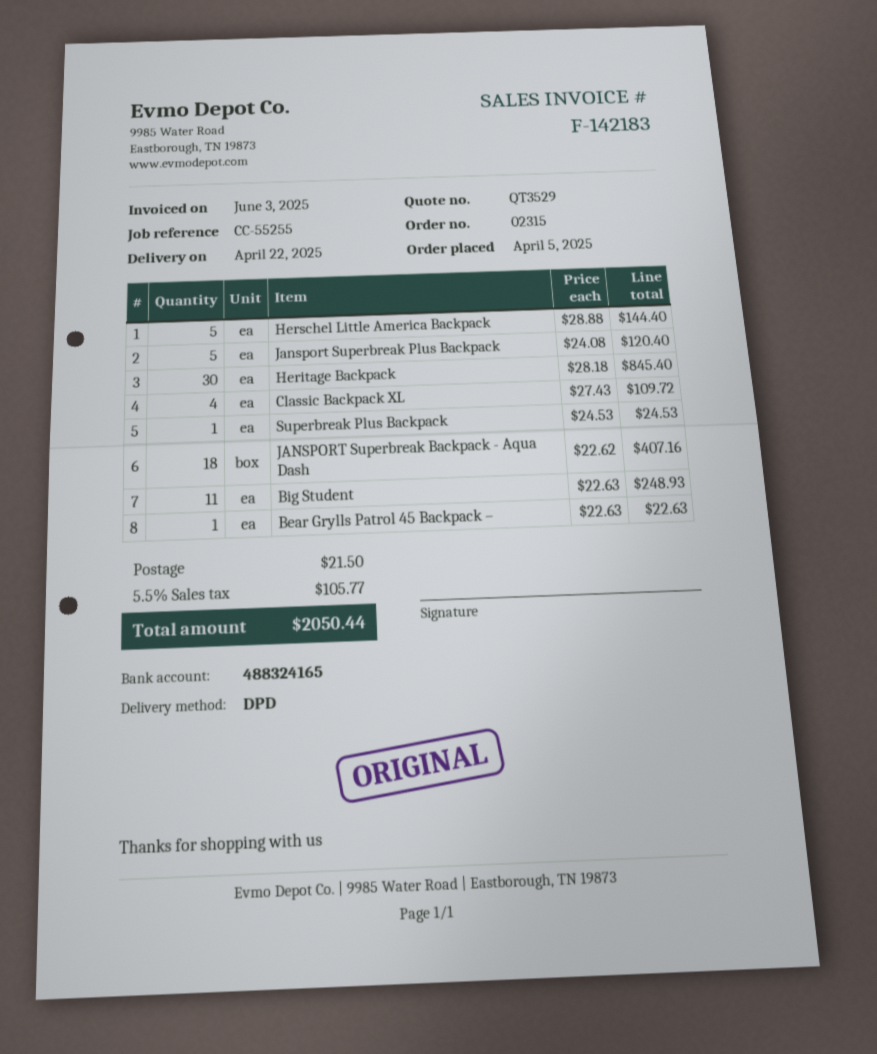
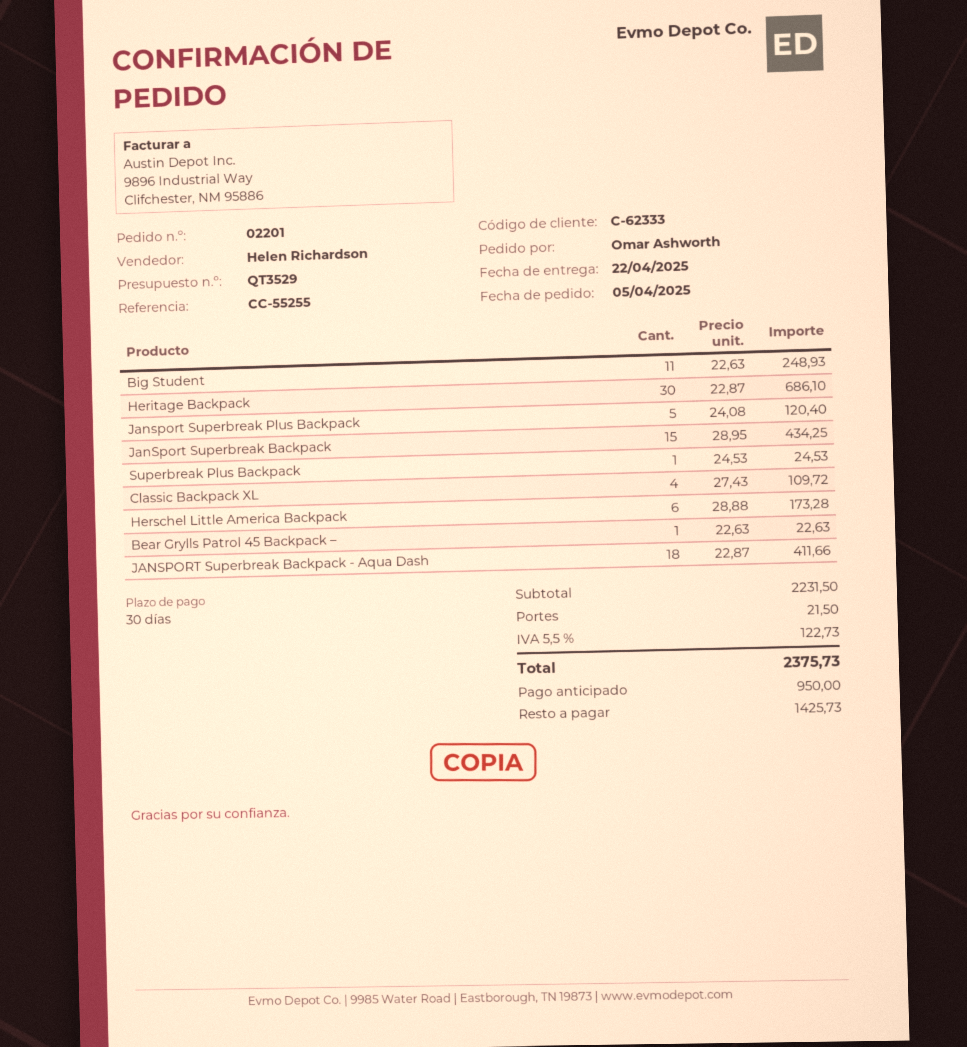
order number: 02315 -> 02201
Herschel Little America Backpack: 5 x 28.88 = 144.40 -> 6 x 28.88 = 173.28
Heritage Backpack: 30 x 28.18 = 845.40 -> 30 x 22.87 = 686.10
JANSPORT Superbreak Backpack - Aqua Dash: 18 x 22.62 = 407.16 -> 18 x 22.87 = 411.66
JanSport Superbreak Backpack: none -> 15 x 28.95 = 434.25
tax: 5.5% = 105.77 -> 5.5% = 122.73
total: 2050.44 -> 2375.73

